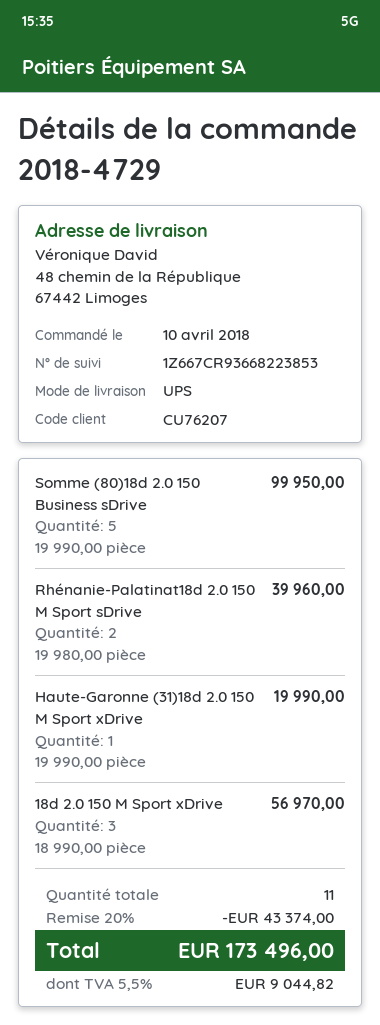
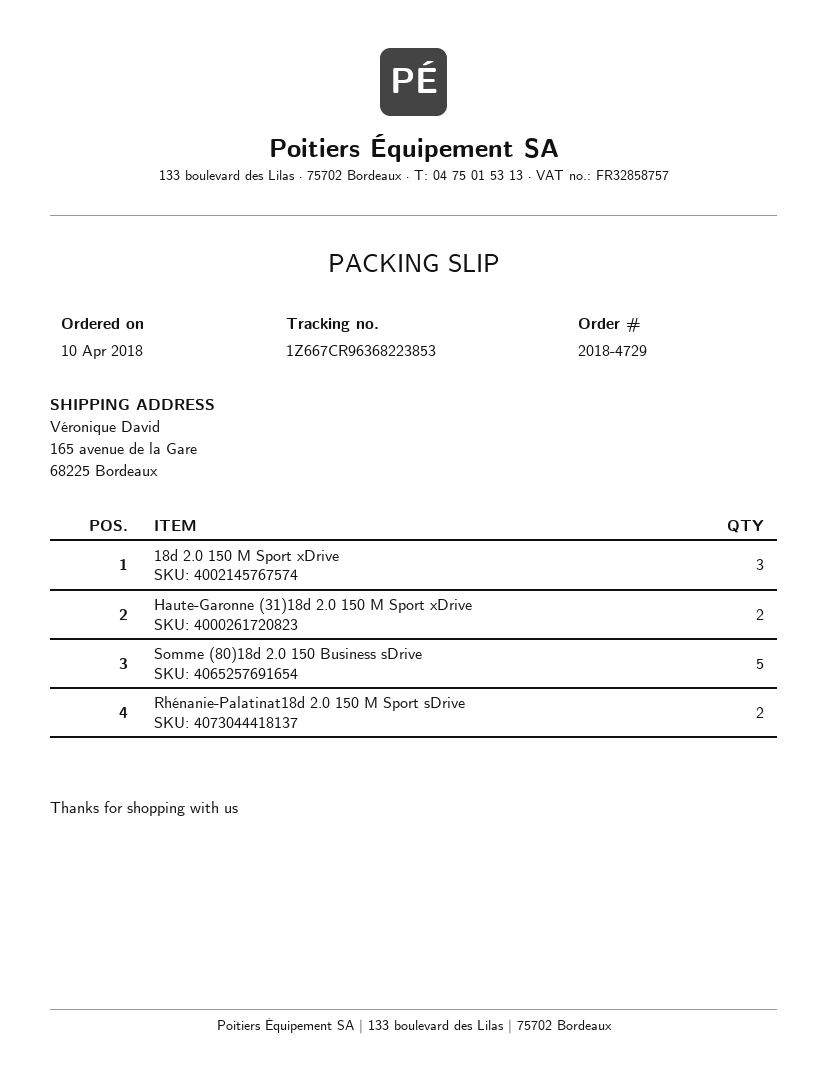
tracking number: 1Z667CR93668223853 -> 1Z667CR96368223853
ship to: 48 chemin de la République, 67442 Limoges -> 165 avenue de la Gare, 68225 Bordeaux
Haute-Garonne (31)18d 2.0 150 M Sport xDrive: 1 -> 2

